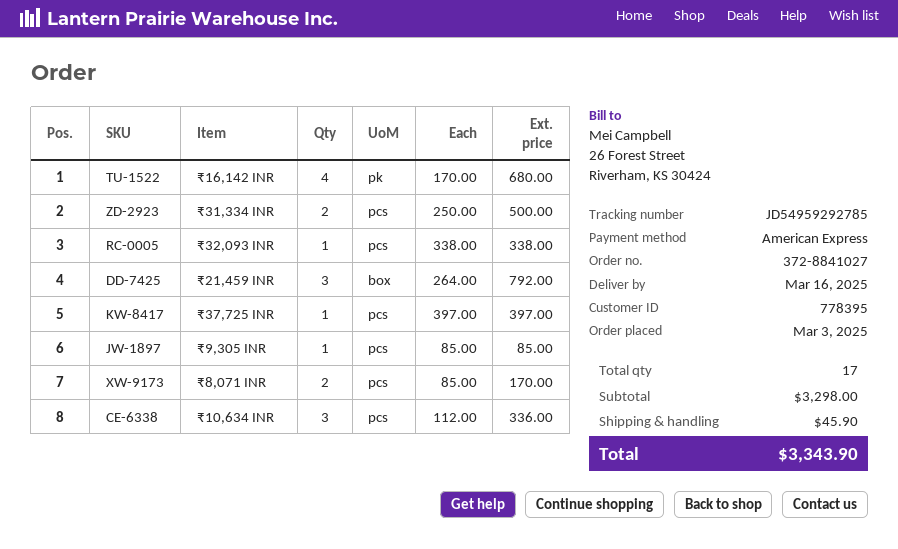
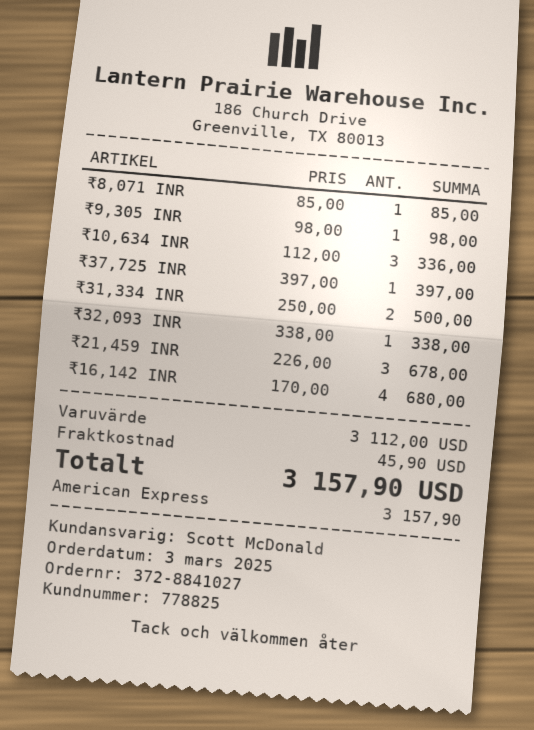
customer number: 778395 -> 778825
₹21,459 INR: 3 x 264.00 = 792.00 -> 3 x 226.00 = 678.00
₹9,305 INR: 1 x 85.00 = 85.00 -> 1 x 98.00 = 98.00
₹8,071 INR: 2 x 85.00 = 170.00 -> 1 x 85.00 = 85.00
subtotal: 3298.00 -> 3112.00
total: 3343.90 -> 3157.90

